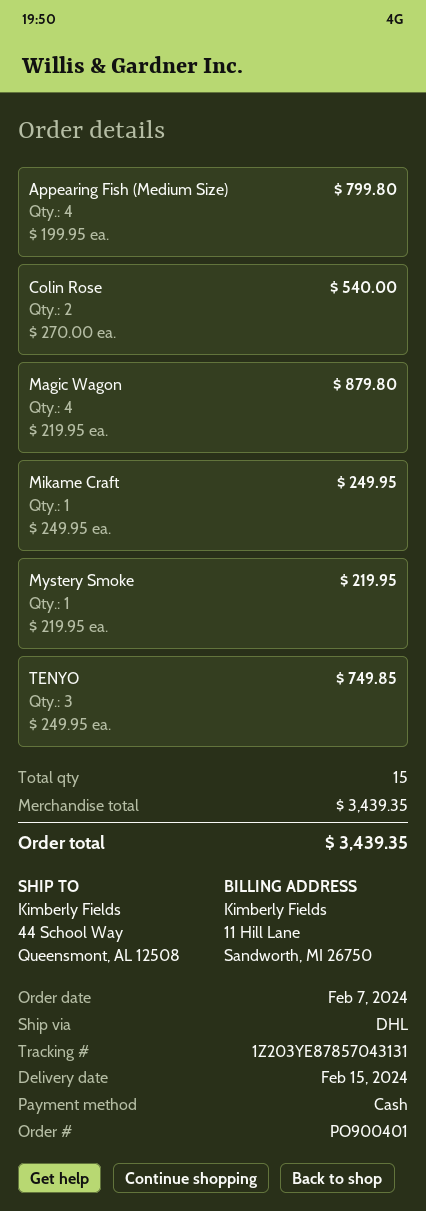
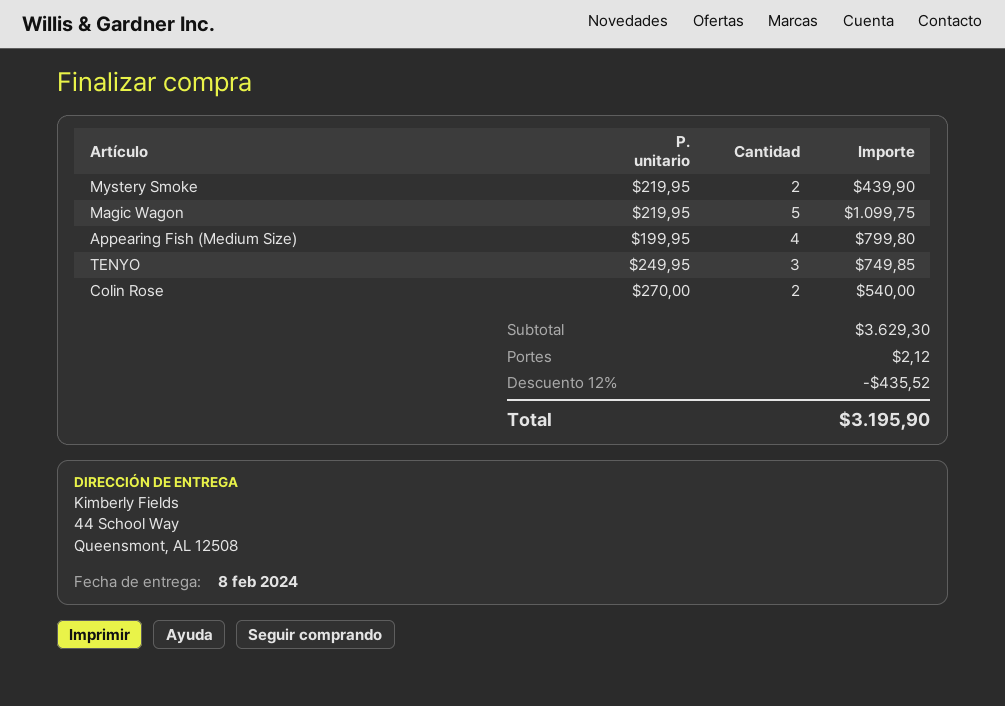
delivery date: 2024-02-15 -> 2024-02-08
Magic Wagon: 4 x 219.95 = 879.80 -> 5 x 219.95 = 1099.75
Mikame Craft: 1 x 249.95 = 249.95 -> none
Mystery Smoke: 1 x 219.95 = 219.95 -> 2 x 219.95 = 439.90
subtotal: 3439.35 -> 3629.30
discount: none -> 12% = 435.52
shipping: none -> 2.12
total: 3439.35 -> 3195.90

